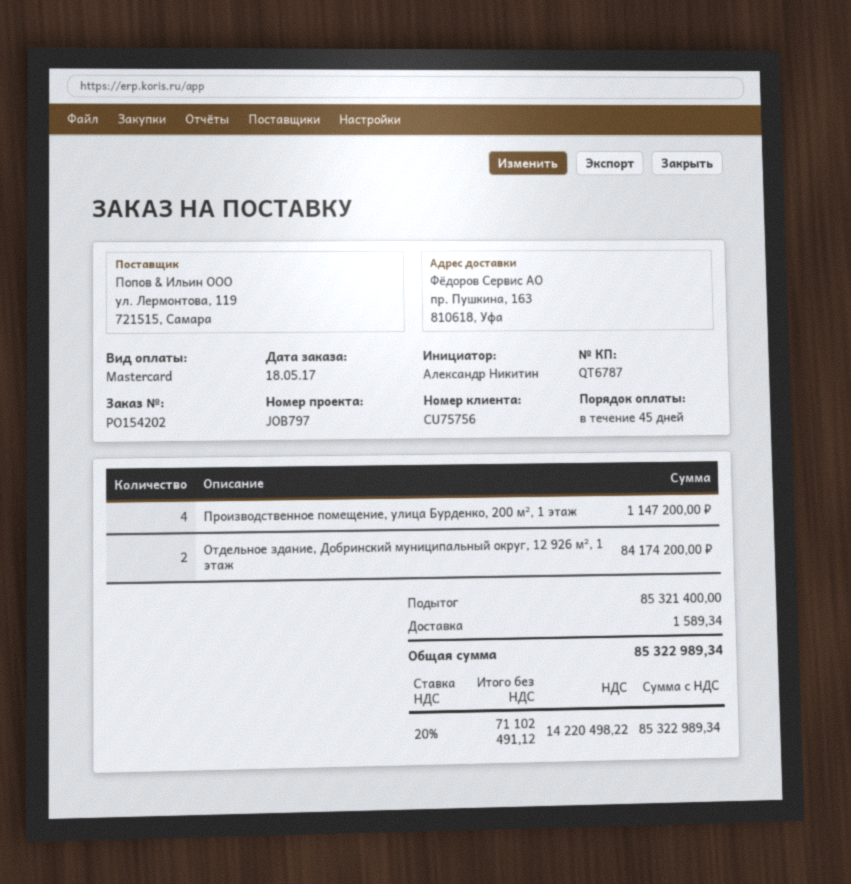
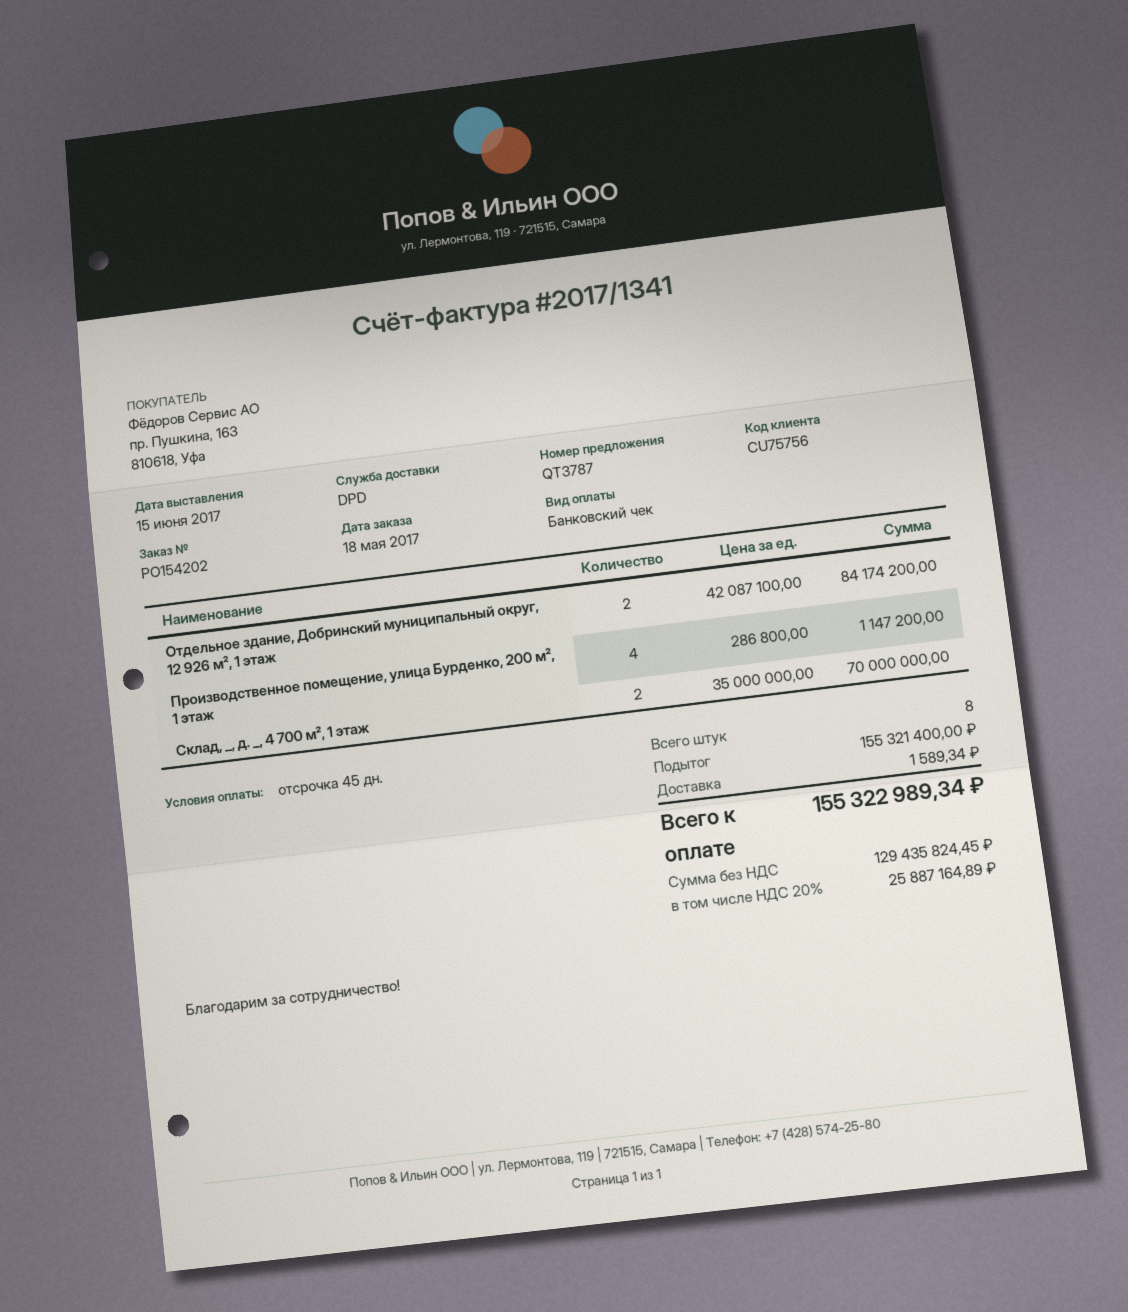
quote number: QT6787 -> QT3787
payment method: Mastercard -> cheque
Склад, _, д. _, 4 700 м², 1 этаж: none -> 2 for 70000000.00
subtotal: 85321400.00 -> 155321400.00
net: 71102491.12 -> 129435824.45
tax: 20% = 14220498.22 -> 20% = 25887164.89
total: 85322989.34 -> 155322989.34

